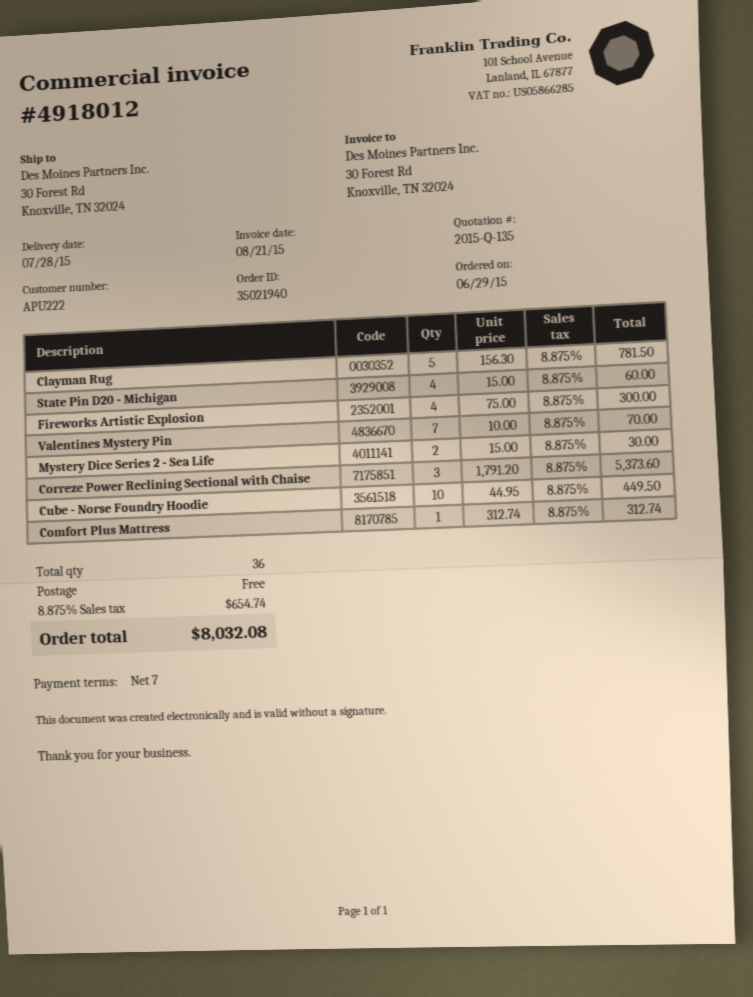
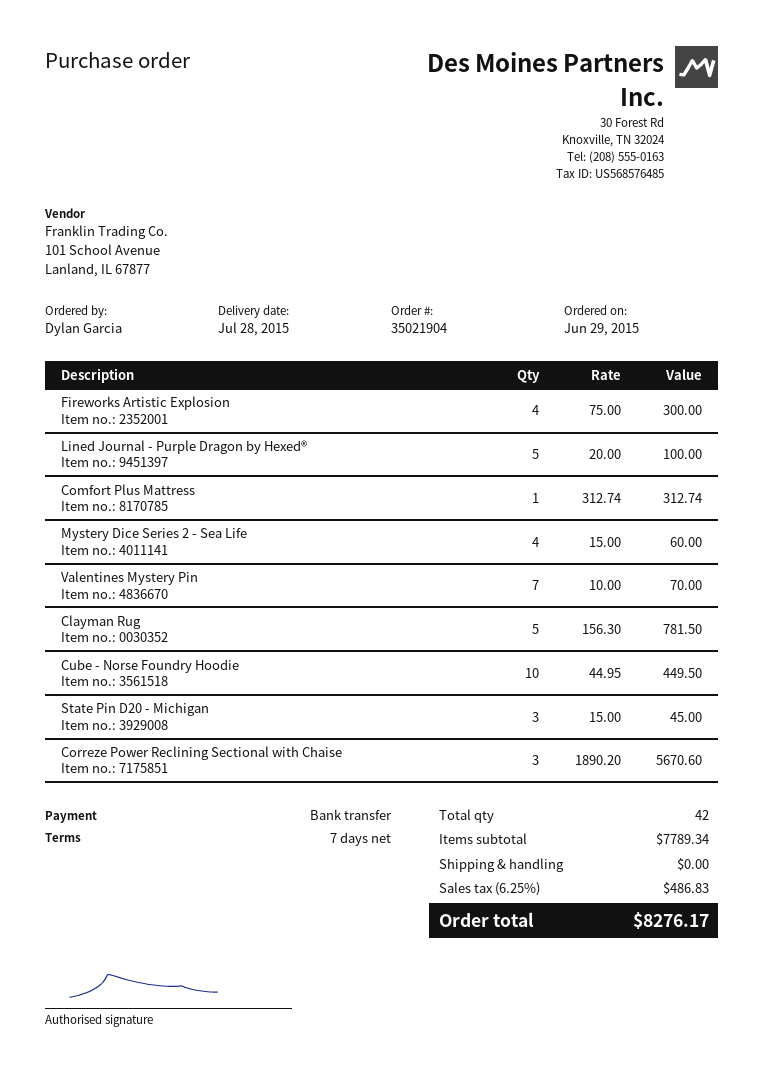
order number: 35021940 -> 35021904
State Pin D20 - Michigan: 4 x 15.00 = 60.00 -> 3 x 15.00 = 45.00
Mystery Dice Series 2 - Sea Life: 2 x 15.00 = 30.00 -> 4 x 15.00 = 60.00
Correze Power Reclining Sectional with Chaise: 3 x 1791.20 = 5373.60 -> 3 x 1890.20 = 5670.60
Lined Journal - Purple Dragon by Hexed®: none -> 5 x 20.00 = 100.00
total quantity: 36 -> 42
tax: 8.875% = 654.74 -> 6.25% = 486.83
total: 8032.08 -> 8276.17

